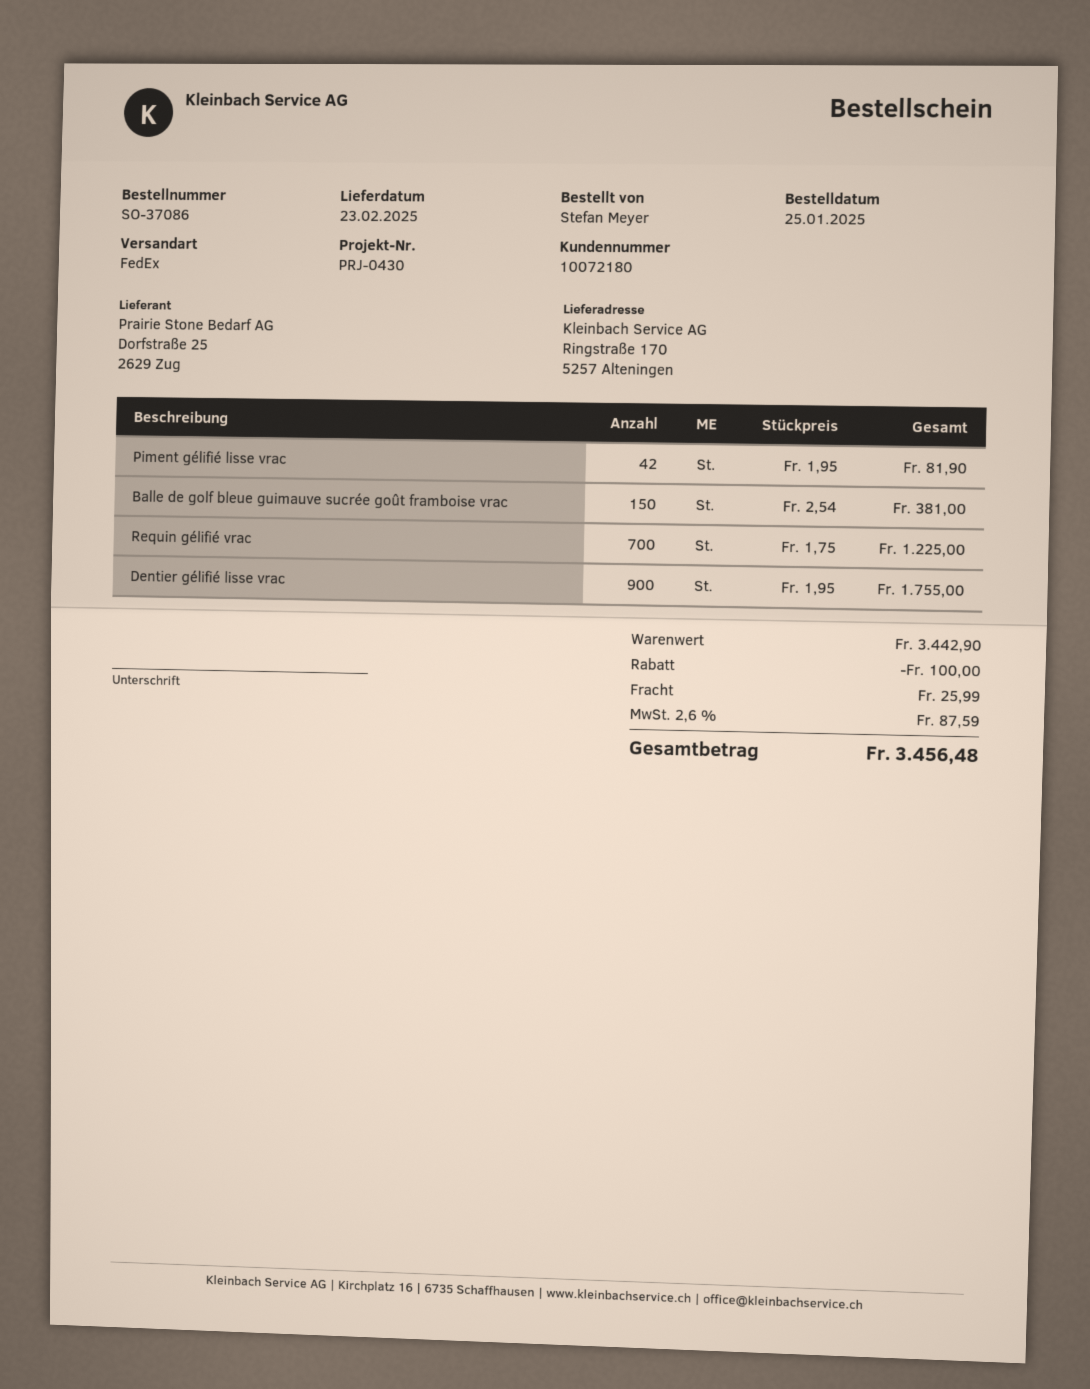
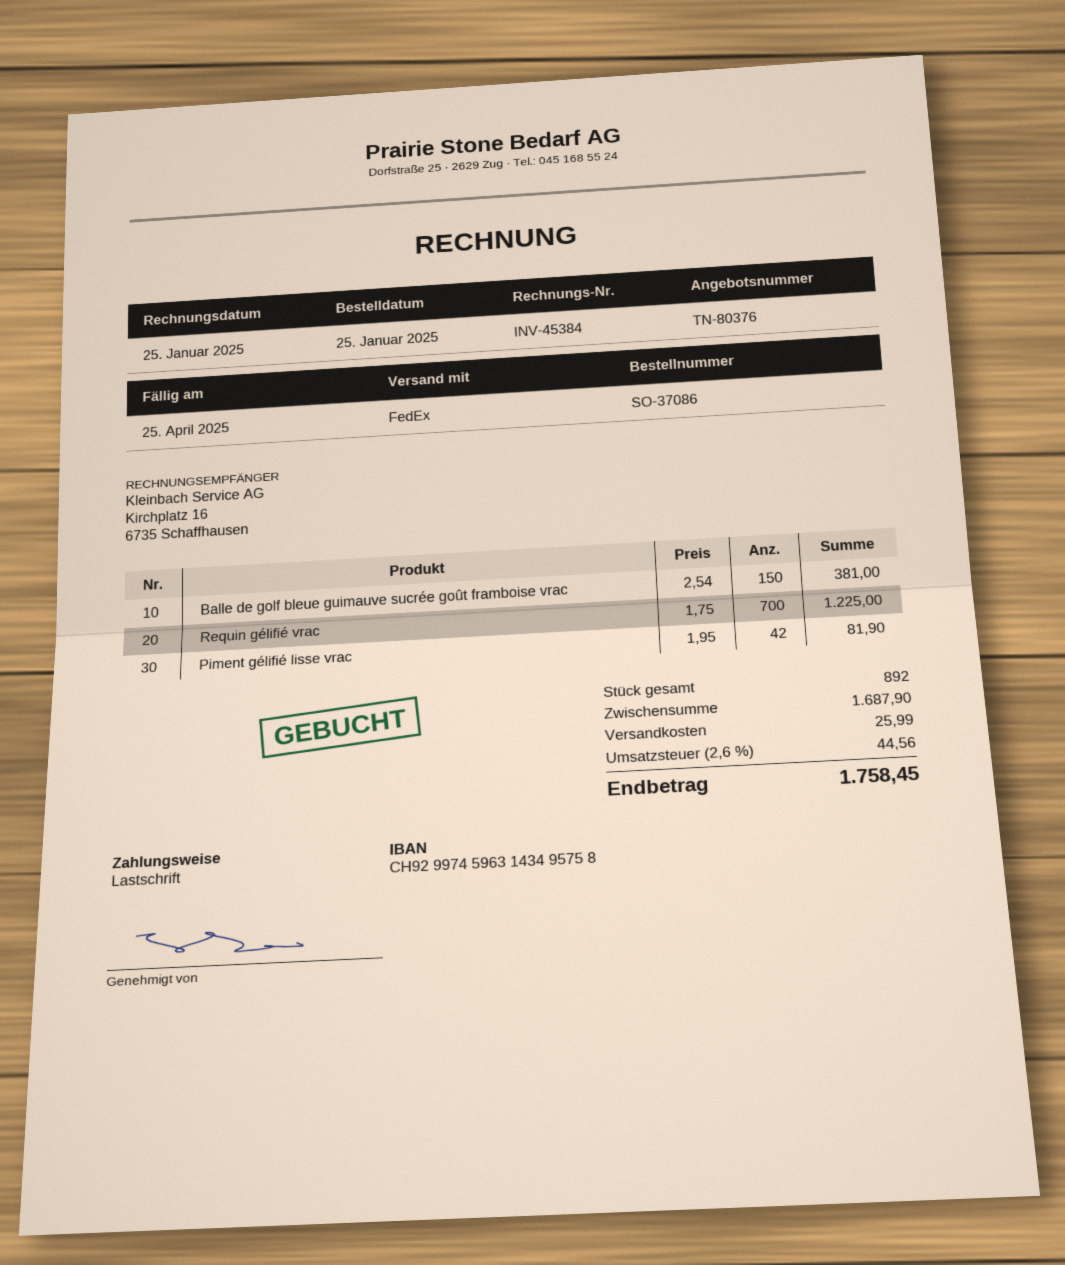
Dentier gélifié lisse vrac: 900 x 1.95 = 1755.00 -> none
subtotal: 3442.90 -> 1687.90
discount: 100.00 -> none
tax: 2.6% = 87.59 -> 2.6% = 44.56
total: 3456.48 -> 1758.45

